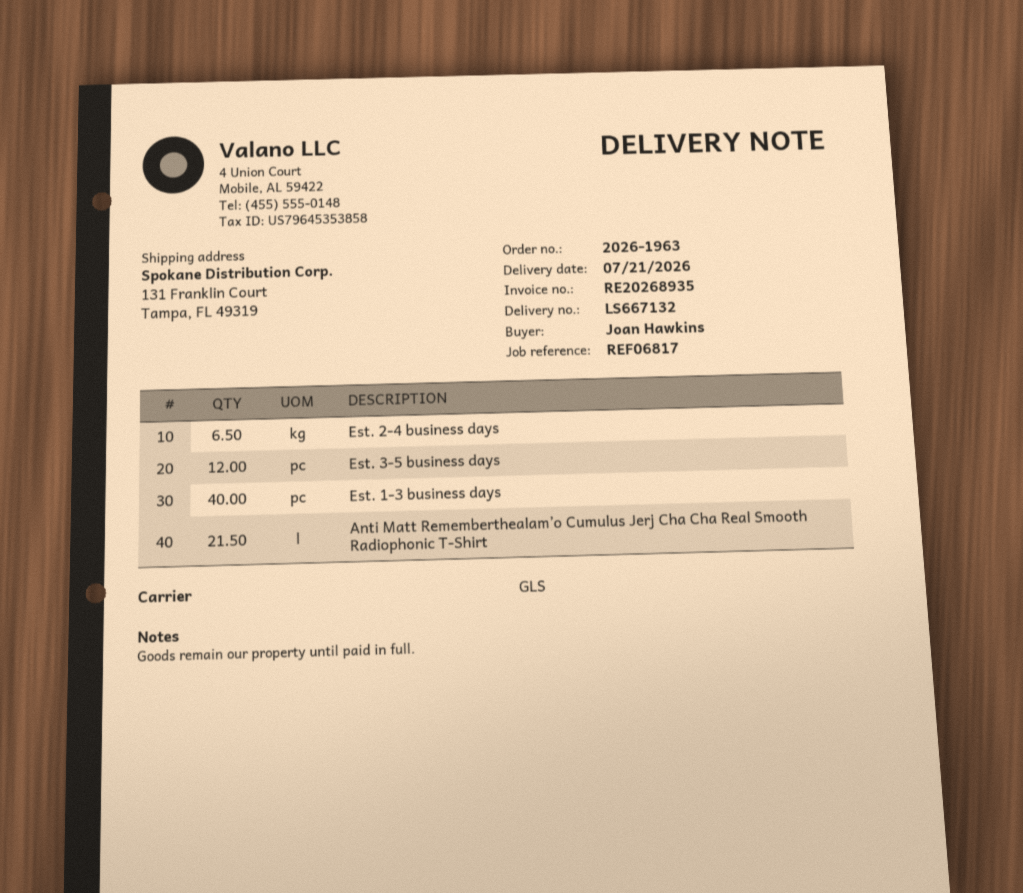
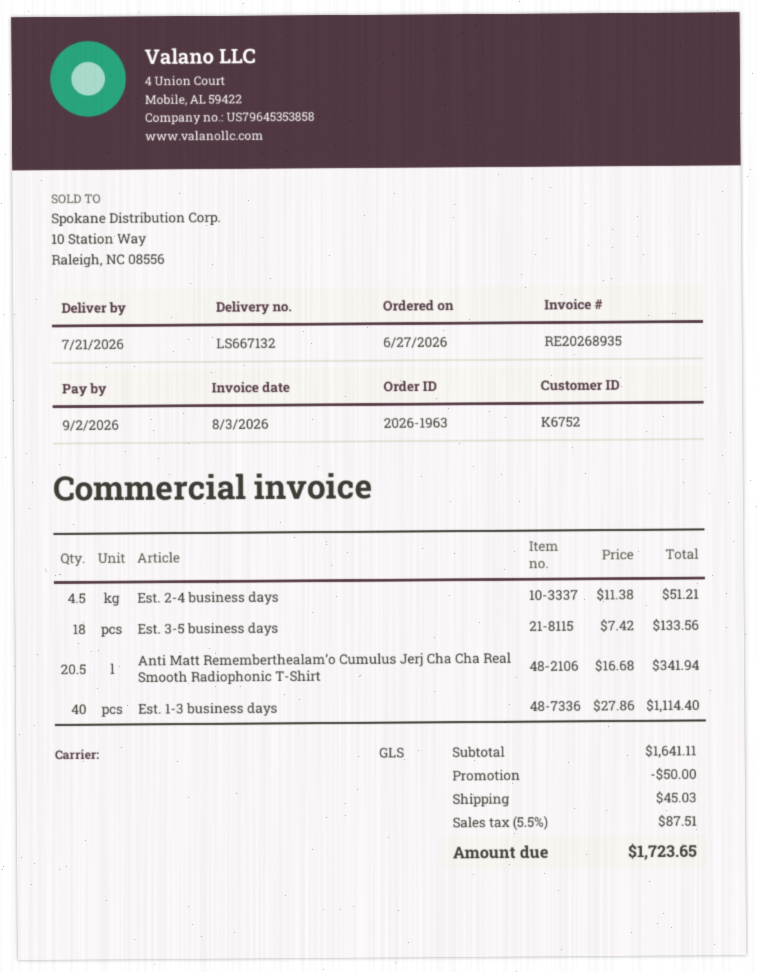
Est. 2-4 business days: 6.5 -> 4.5
Est. 3-5 business days: 12 -> 18
Anti Matt Rememberthealam’o Cumulus Jerj Cha Cha Real Smooth Radiophonic T-Shirt: 21.5 -> 20.5

